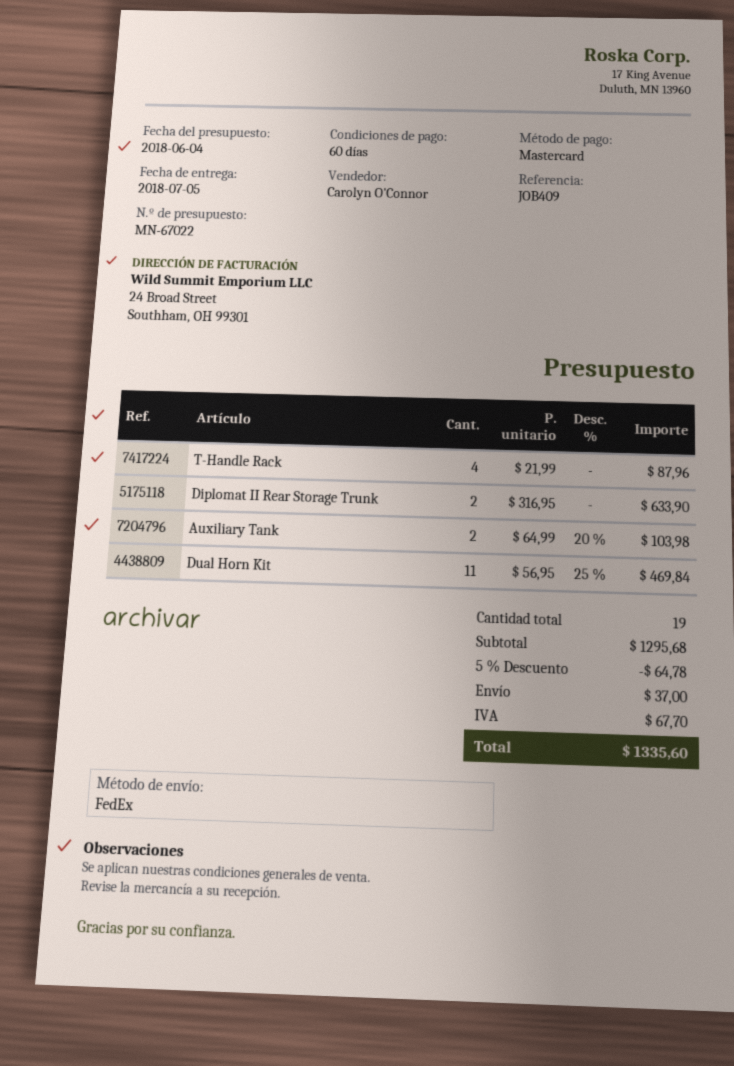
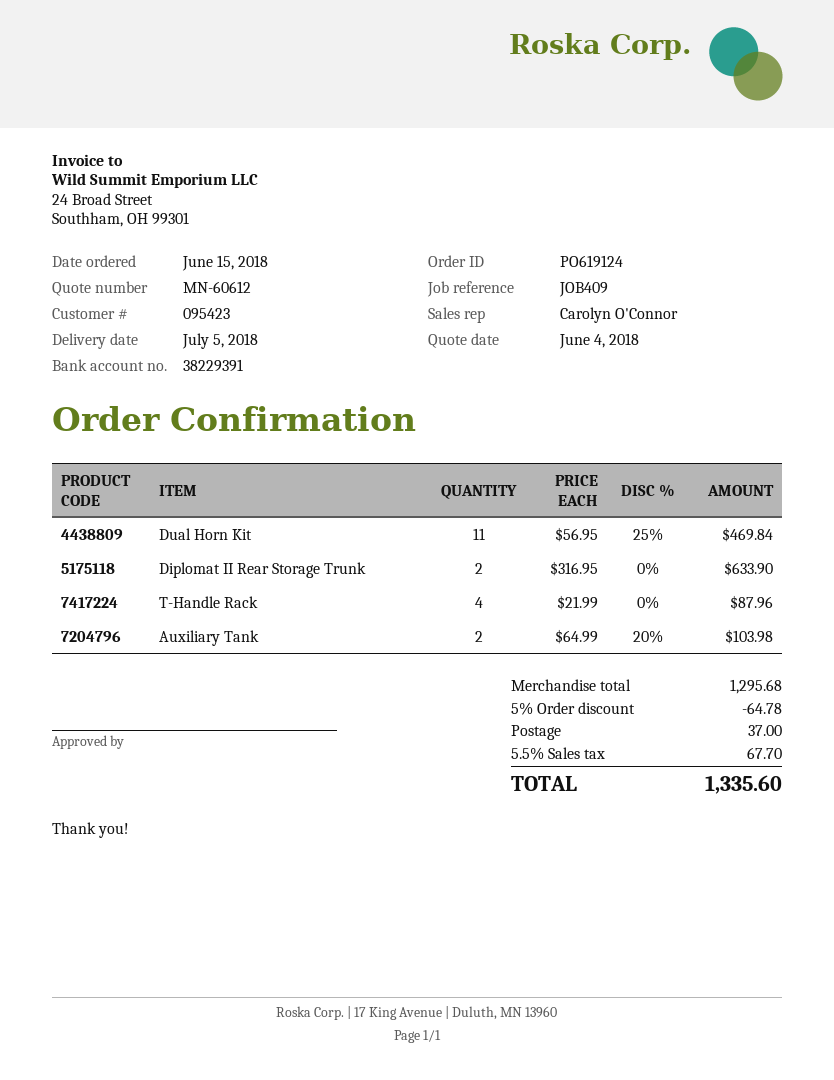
quote number: MN-67022 -> MN-60612

